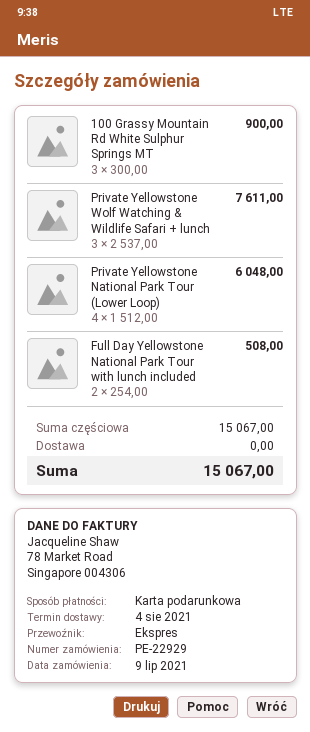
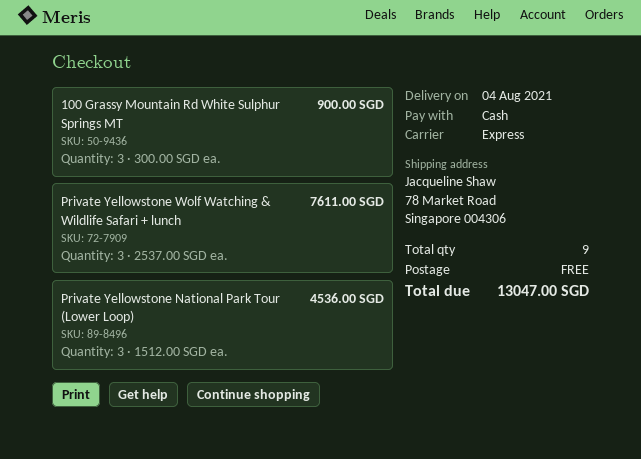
payment method: gift card -> cash
Private Yellowstone National Park Tour (Lower Loop): 4 x 1512.00 = 6048.00 -> 3 x 1512.00 = 4536.00
Full Day Yellowstone National Park Tour with lunch included: 2 x 254.00 = 508.00 -> none
total: 15067.00 -> 13047.00

